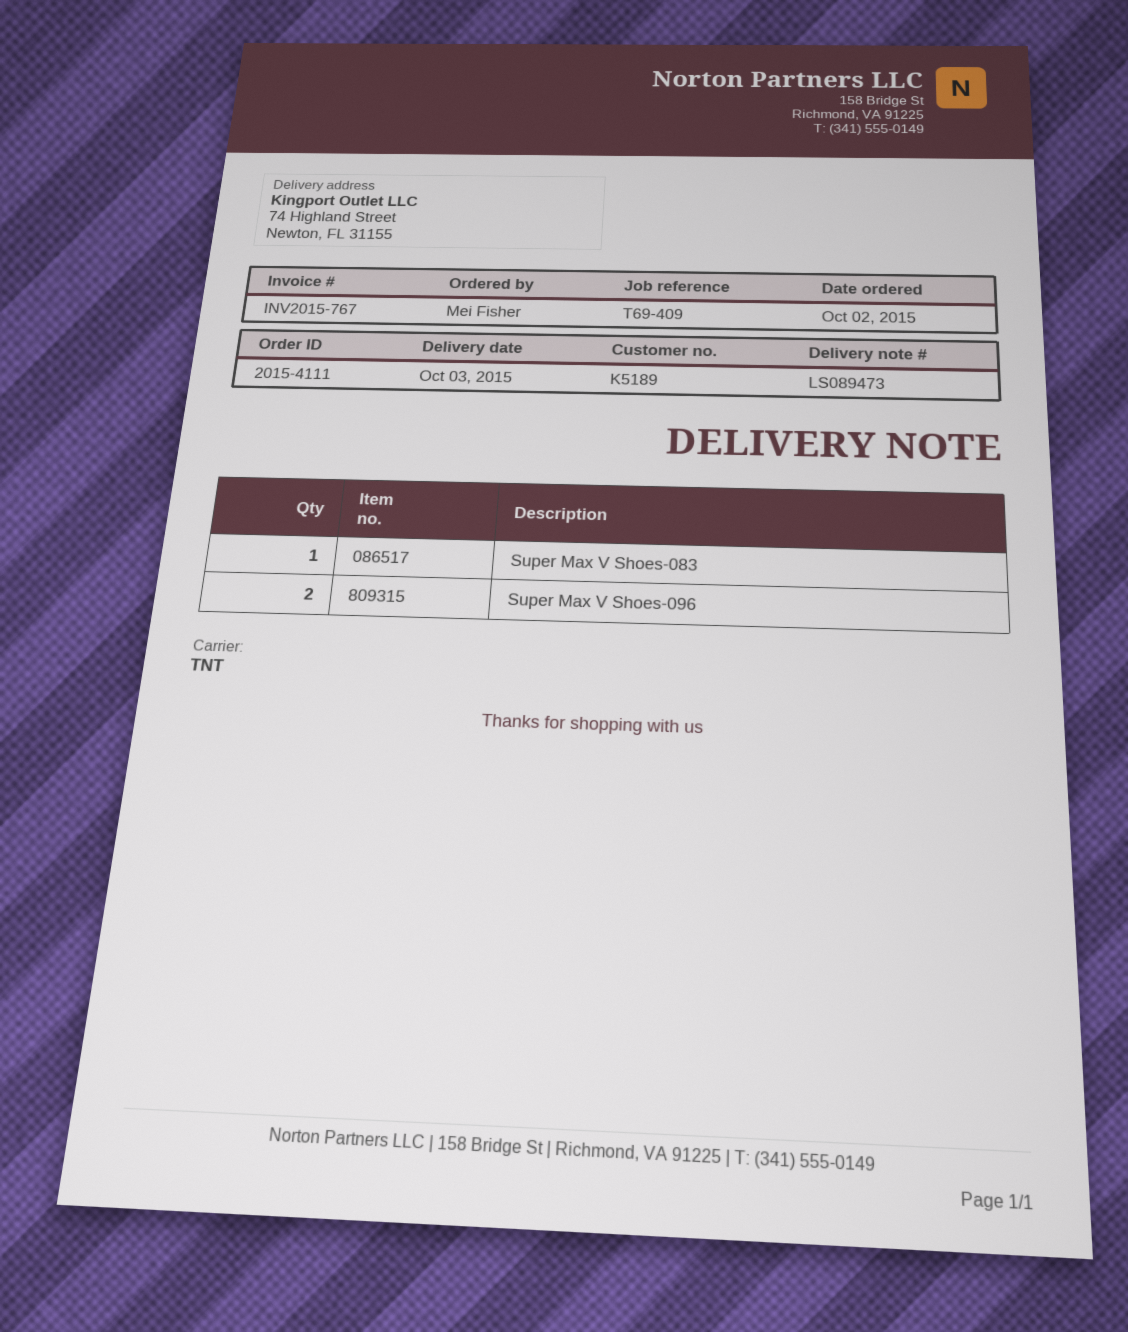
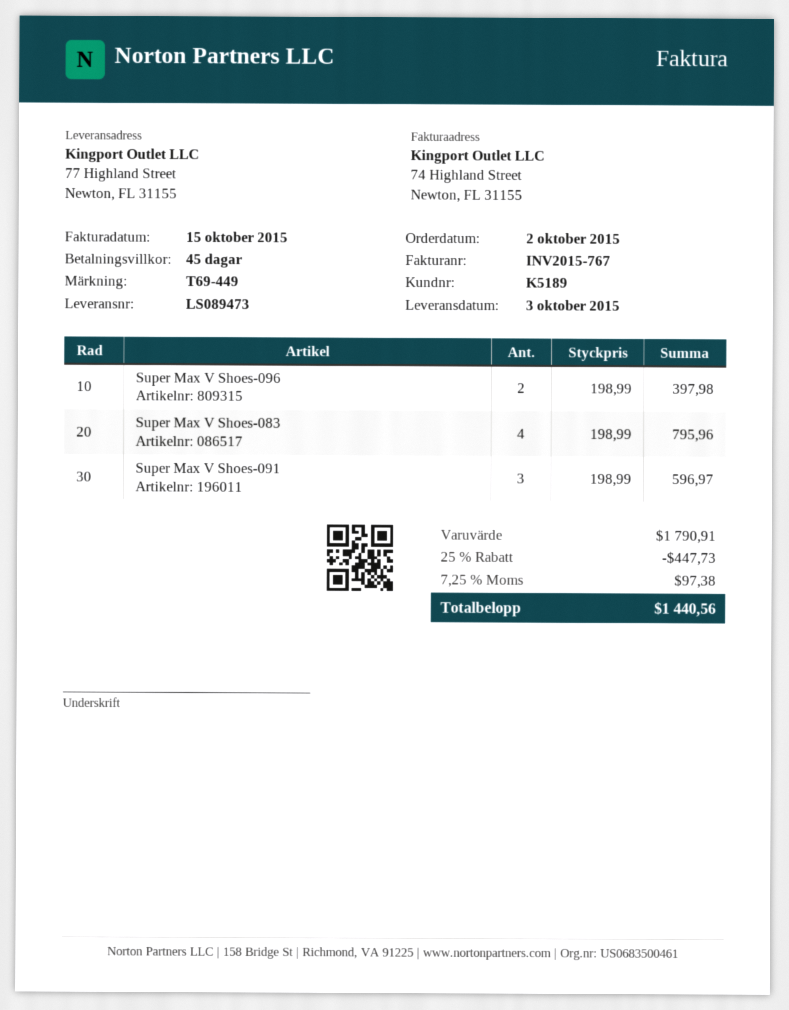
reference: T69-409 -> T69-449
ship to: 74 Highland Street, Newton, FL 31155 -> 77 Highland Street, Newton, FL 31155
Super Max V Shoes-083: 1 -> 4
Super Max V Shoes-091: none -> 3

